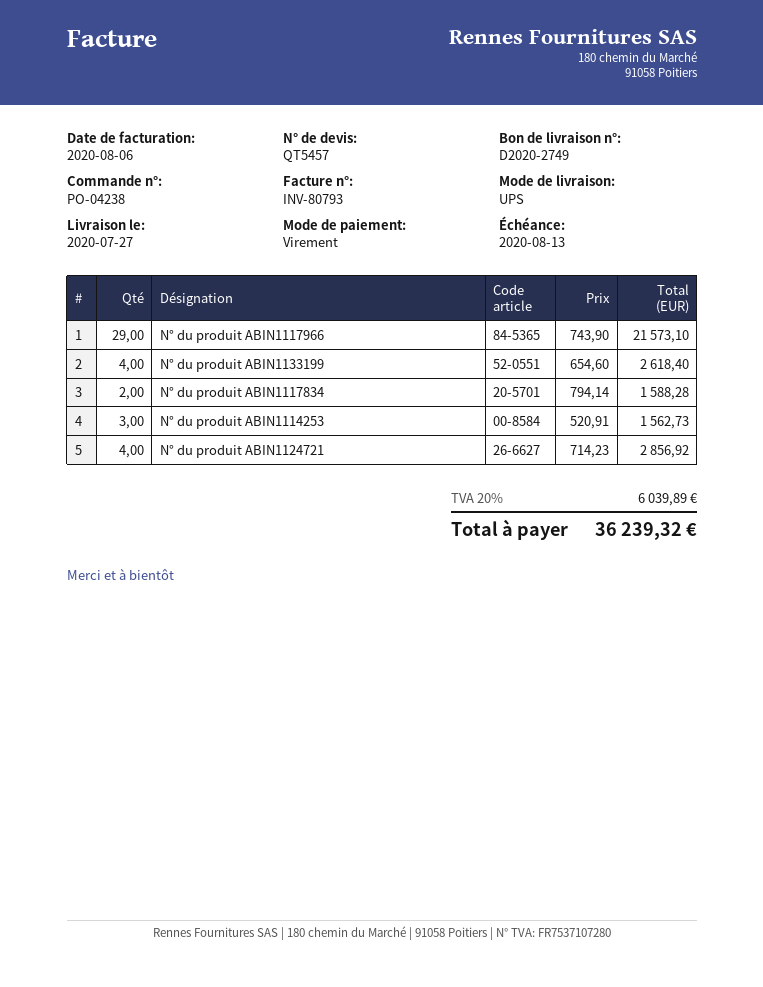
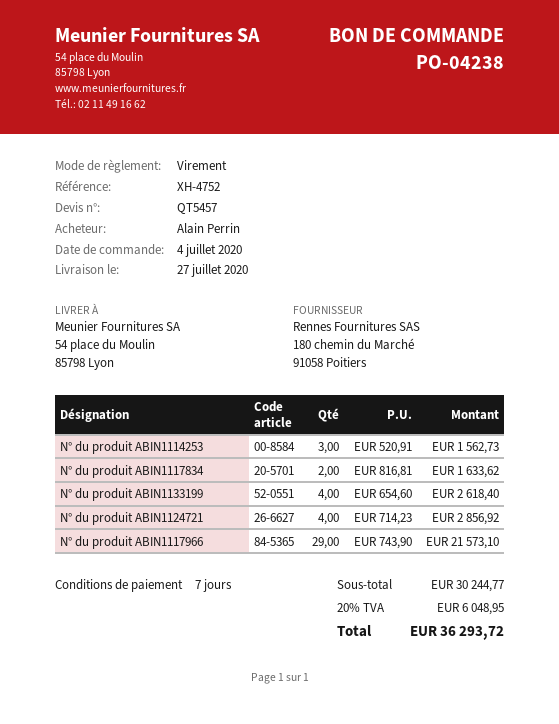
N° du produit ABIN1117834: 2 x 794.14 = 1588.28 -> 2 x 816.81 = 1633.62
tax: 20% = 6039.89 -> 20% = 6048.95
total: 36239.32 -> 36293.72

